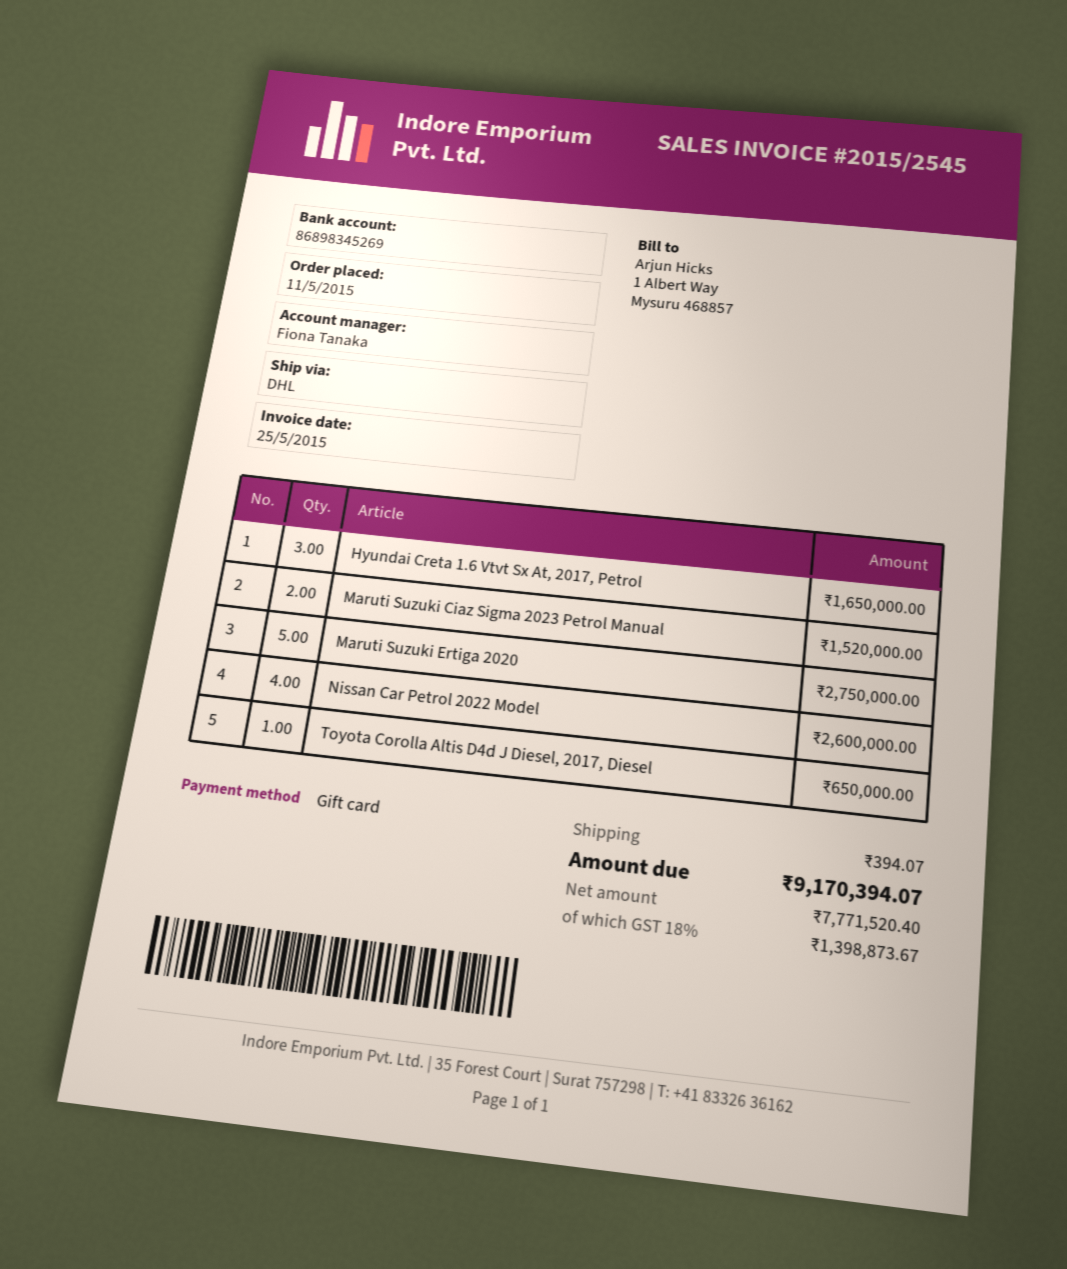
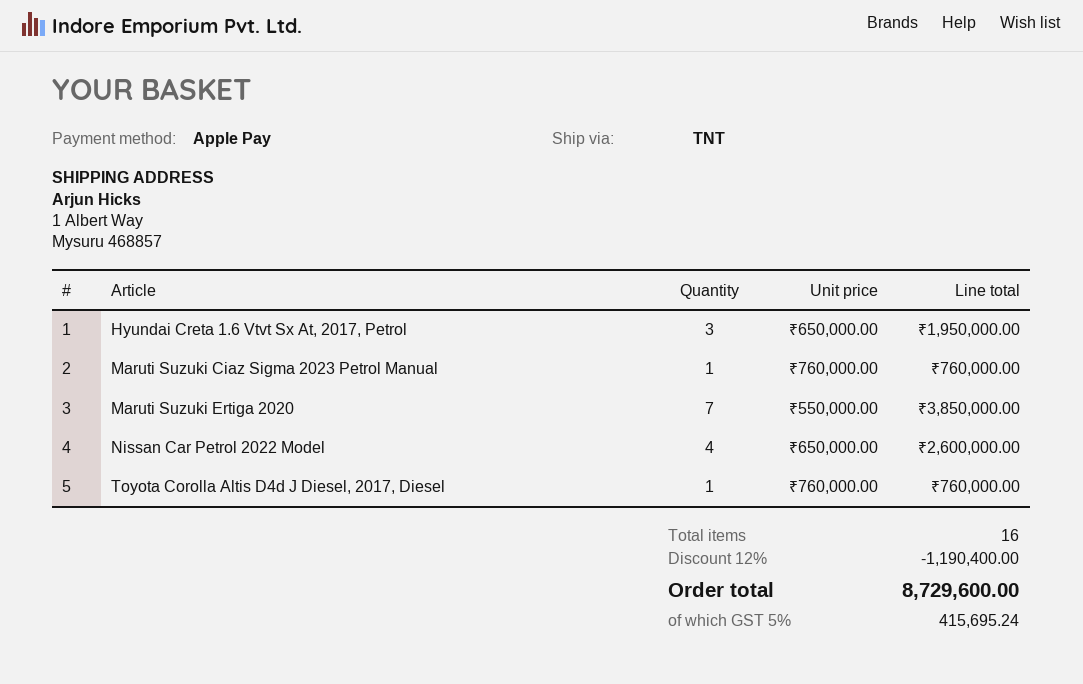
payment method: gift card -> Apple Pay
shipping method: DHL -> TNT
Hyundai Creta 1.6 Vtvt Sx At, 2017, Petrol: 3 for 1650000.00 -> 3 for 1950000.00
Maruti Suzuki Ciaz Sigma 2023 Petrol Manual: 2 for 1520000.00 -> 1 for 760000.00
Maruti Suzuki Ertiga 2020: 5 for 2750000.00 -> 7 for 3850000.00
Toyota Corolla Altis D4d J Diesel, 2017, Diesel: 1 for 650000.00 -> 1 for 760000.00
discount: none -> 12% = 1190400.00
shipping: 394.07 -> none
tax: 18% = 1398873.67 -> 5% = 415695.24
total: 9170394.07 -> 8729600.00

